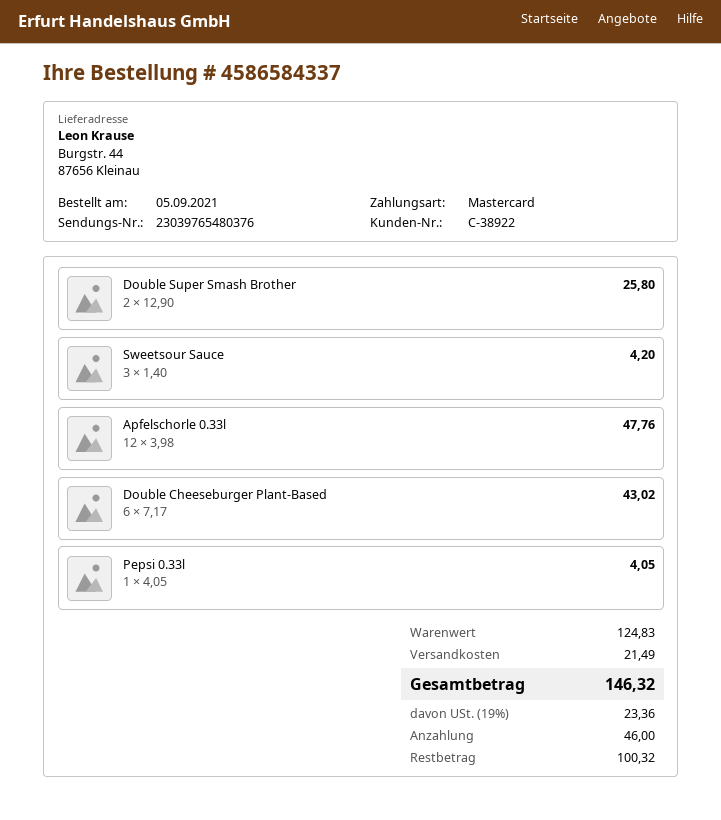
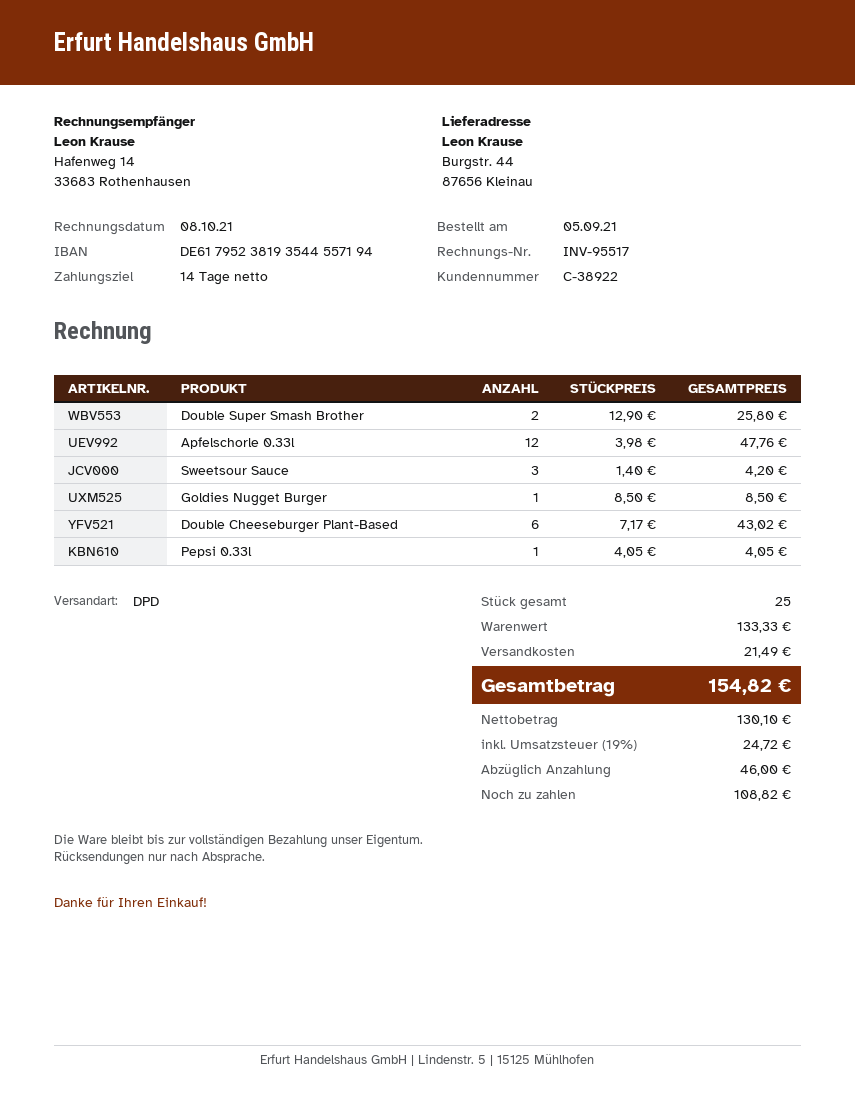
Goldies Nugget Burger: none -> 1 x 8.50 = 8.50
subtotal: 124.83 -> 133.33
tax: 19% = 23.36 -> 19% = 24.72
total: 146.32 -> 154.82
balance: 100.32 -> 108.82

